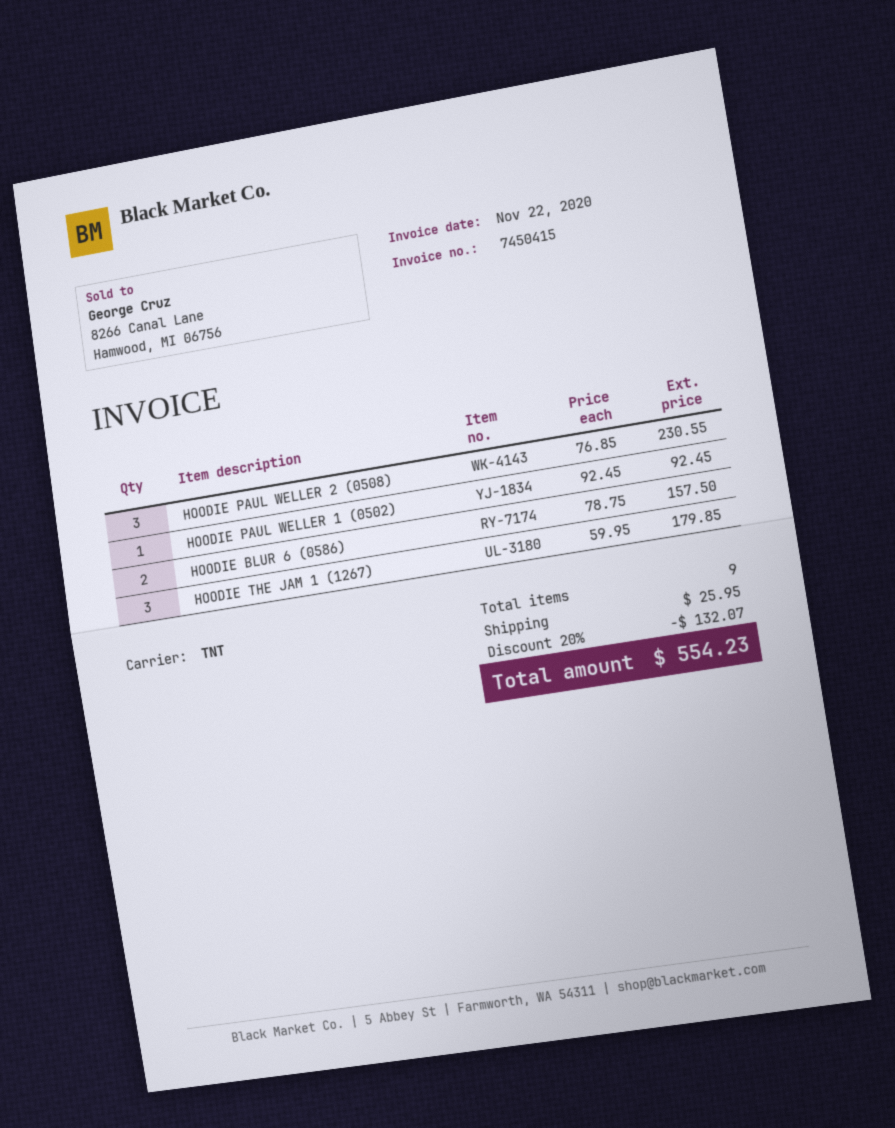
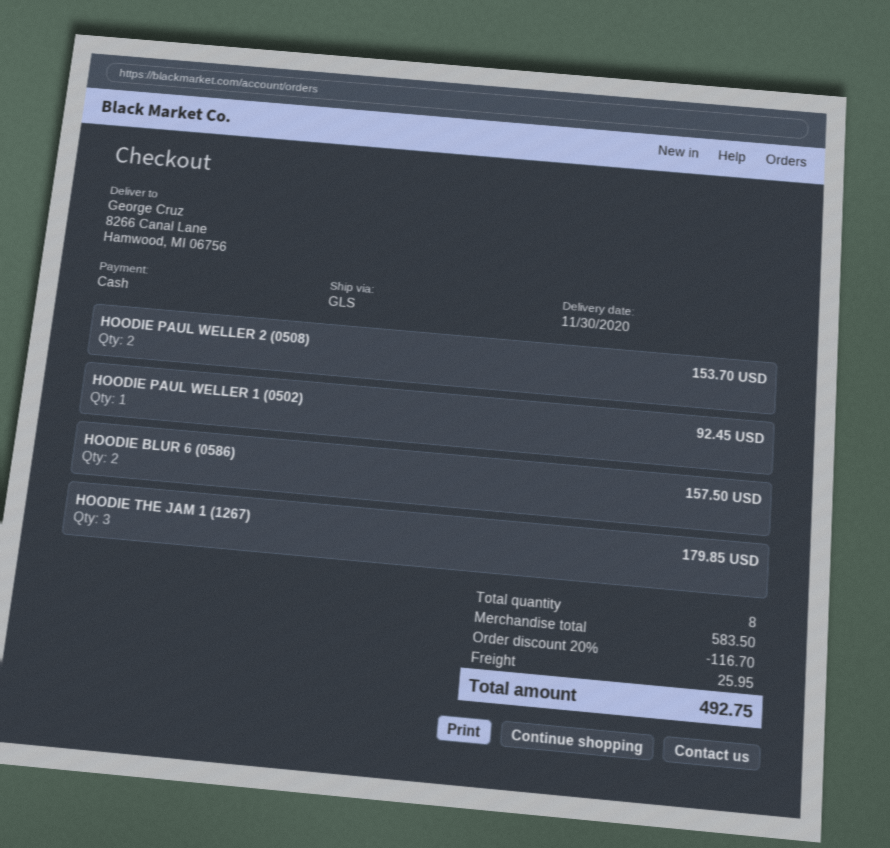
shipping method: TNT -> GLS
HOODIE PAUL WELLER 2 (0508): 3 for 230.55 -> 2 for 153.70
total quantity: 9 -> 8
discount: 20% = 132.07 -> 20% = 116.70
total: 554.23 -> 492.75

